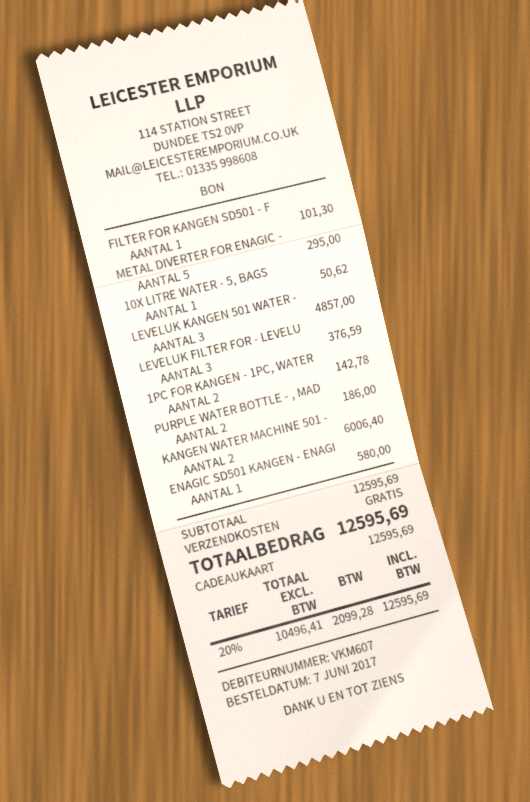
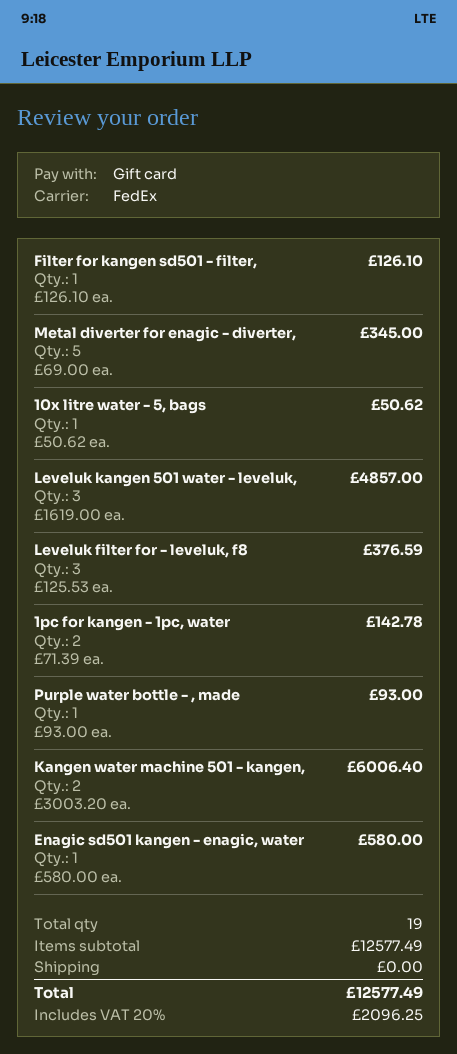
FILTER FOR KANGEN SD501 - F: 1 for 101.30 -> 1 for 126.10
METAL DIVERTER FOR ENAGIC -: 5 for 295.00 -> 5 for 345.00
PURPLE WATER BOTTLE - , MAD: 2 for 186.00 -> 1 for 93.00
subtotal: 12595.69 -> 12577.49
tax: 20% = 2099.28 -> 20% = 2096.25
total: 12595.69 -> 12577.49

